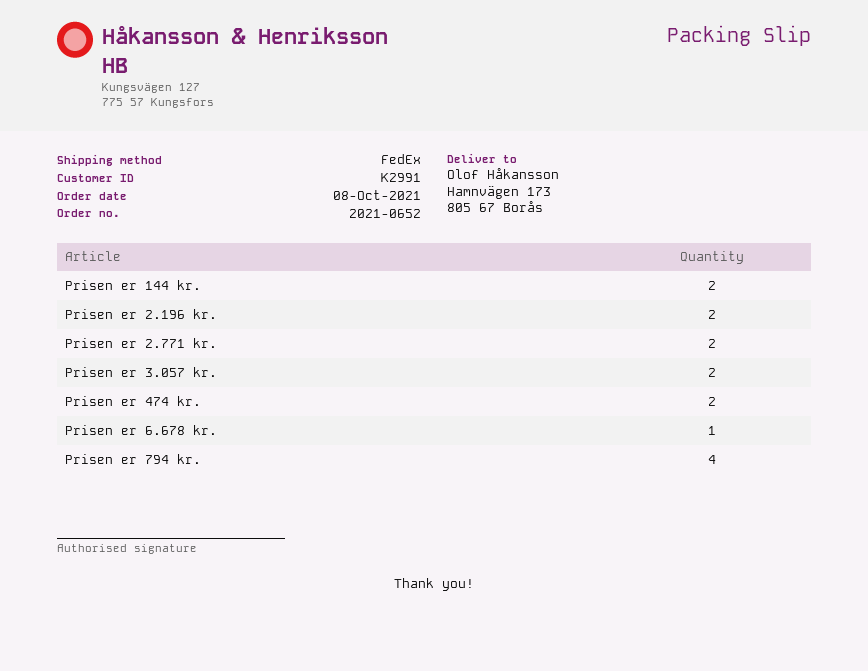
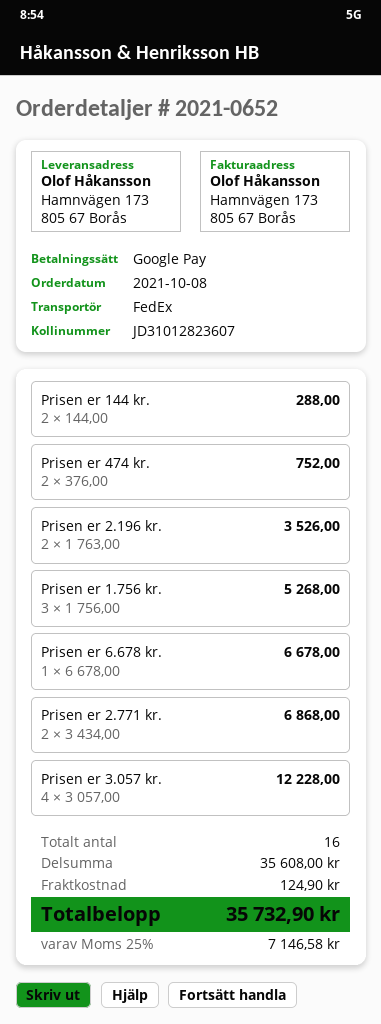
Prisen er 3.057 kr.: 2 -> 4
Prisen er 794 kr.: 4 -> none
Prisen er 1.756 kr.: none -> 3

